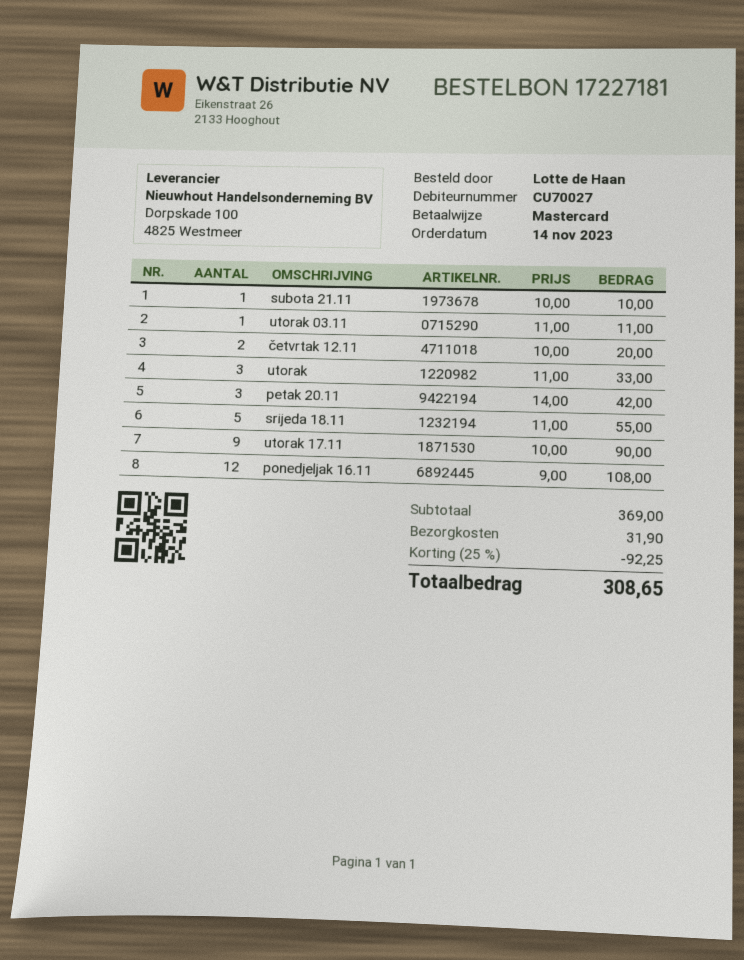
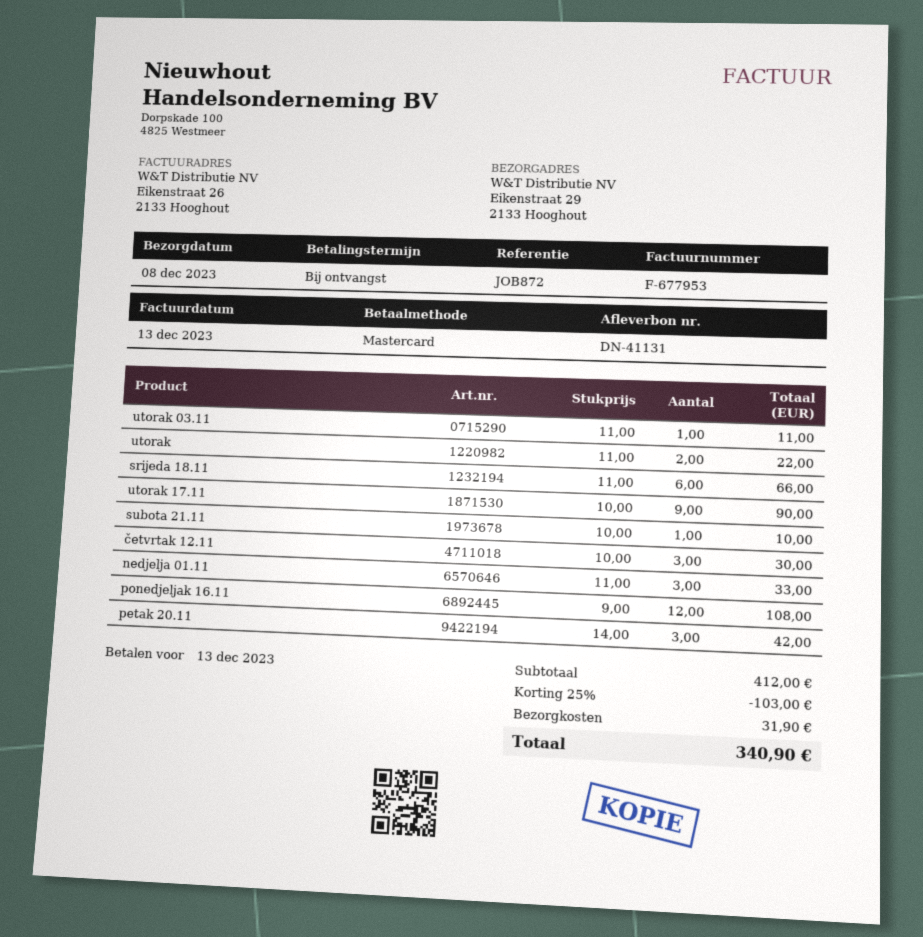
četvrtak 12.11: 2 x 10.00 = 20.00 -> 3 x 10.00 = 30.00
utorak: 3 x 11.00 = 33.00 -> 2 x 11.00 = 22.00
srijeda 18.11: 5 x 11.00 = 55.00 -> 6 x 11.00 = 66.00
nedjelja 01.11: none -> 3 x 11.00 = 33.00
subtotal: 369.00 -> 412.00
discount: 25% = 92.25 -> 25% = 103.00
total: 308.65 -> 340.90

